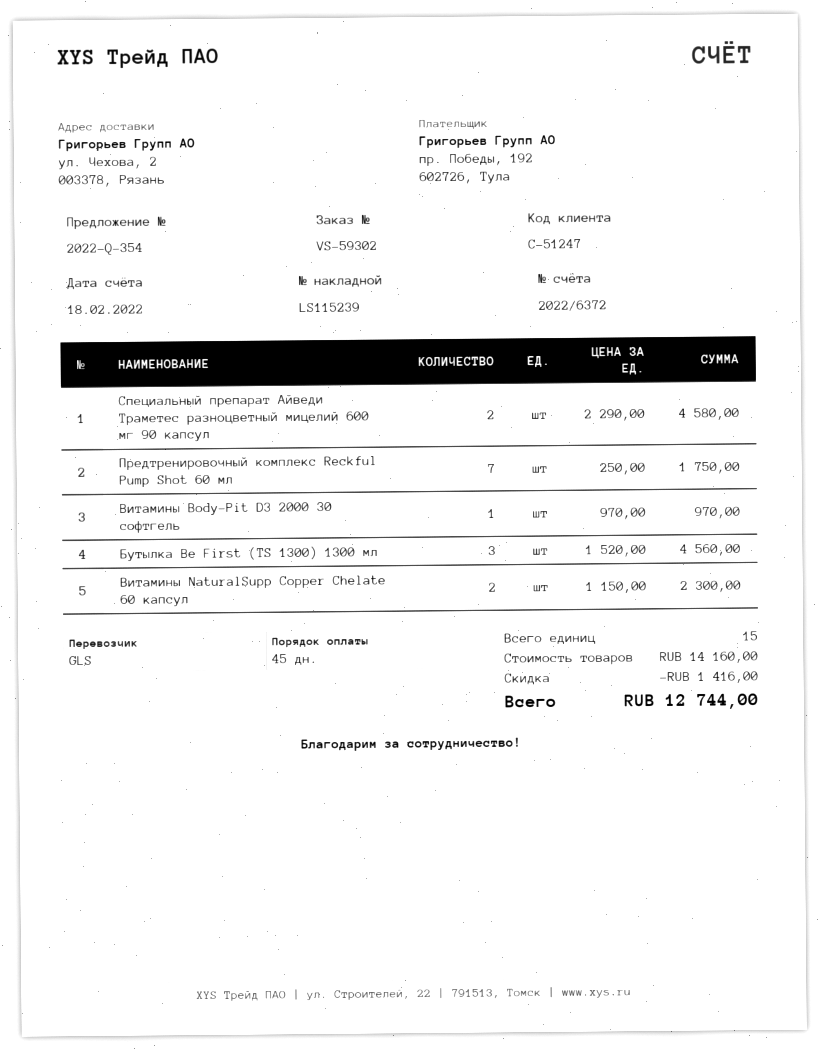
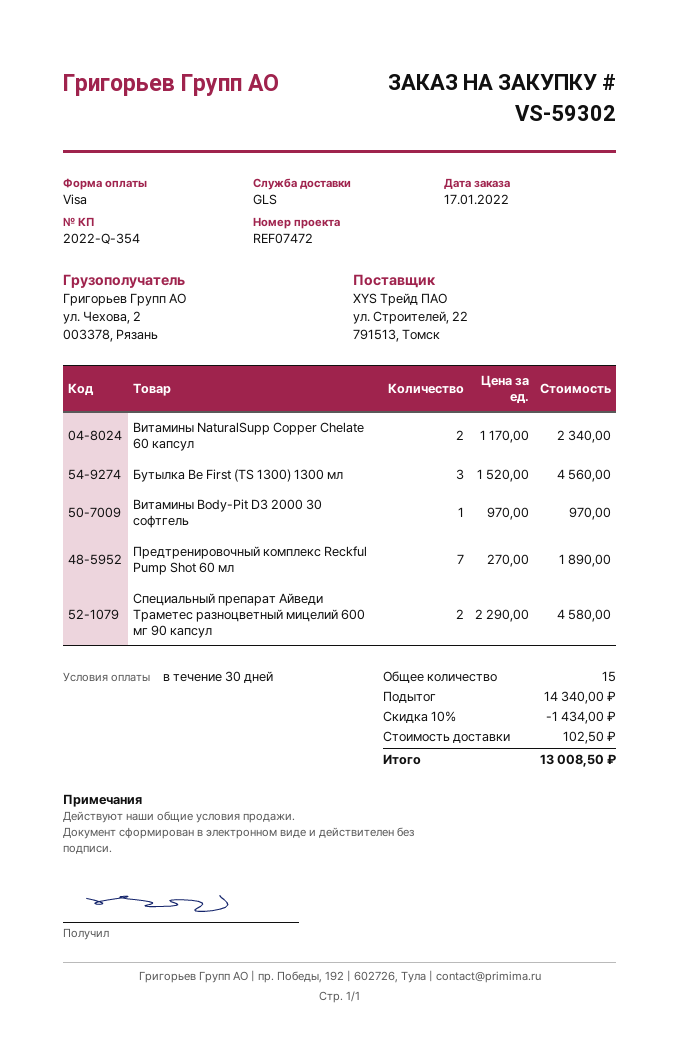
payment terms: 45 days -> 30 days
Предтренировочный комплекс Reckful Pump Shot 60 мл: 7 x 250.00 = 1750.00 -> 7 x 270.00 = 1890.00
Витамины NaturalSupp Copper Chelate 60 капсул: 2 x 1150.00 = 2300.00 -> 2 x 1170.00 = 2340.00
subtotal: 14160.00 -> 14340.00
discount: 1416.00 -> 1434.00
shipping: none -> 102.50
total: 12744.00 -> 13008.50

